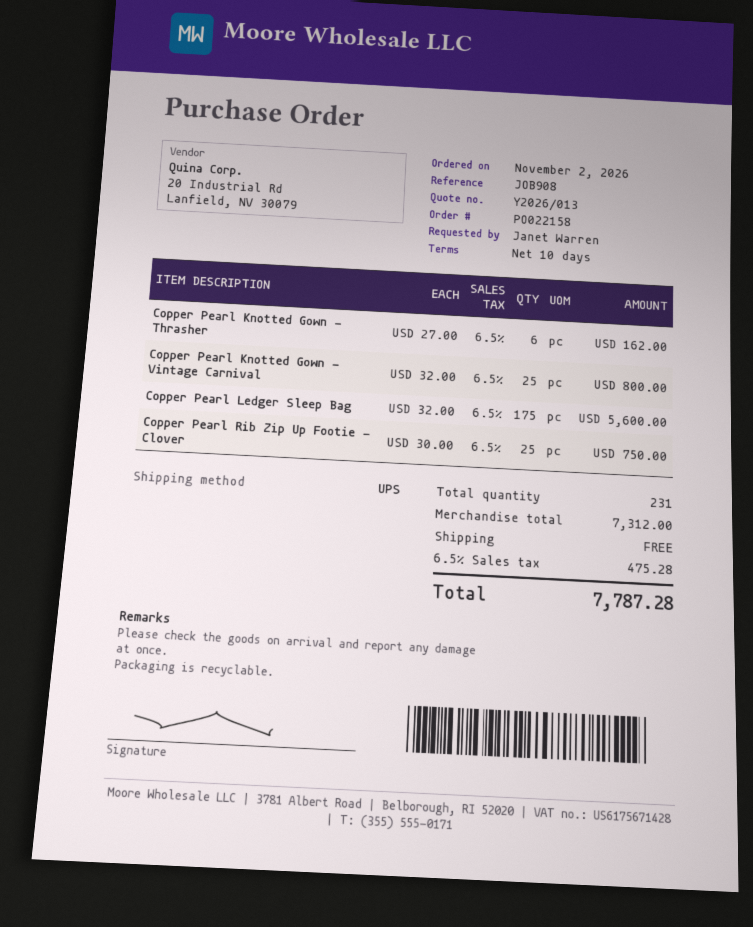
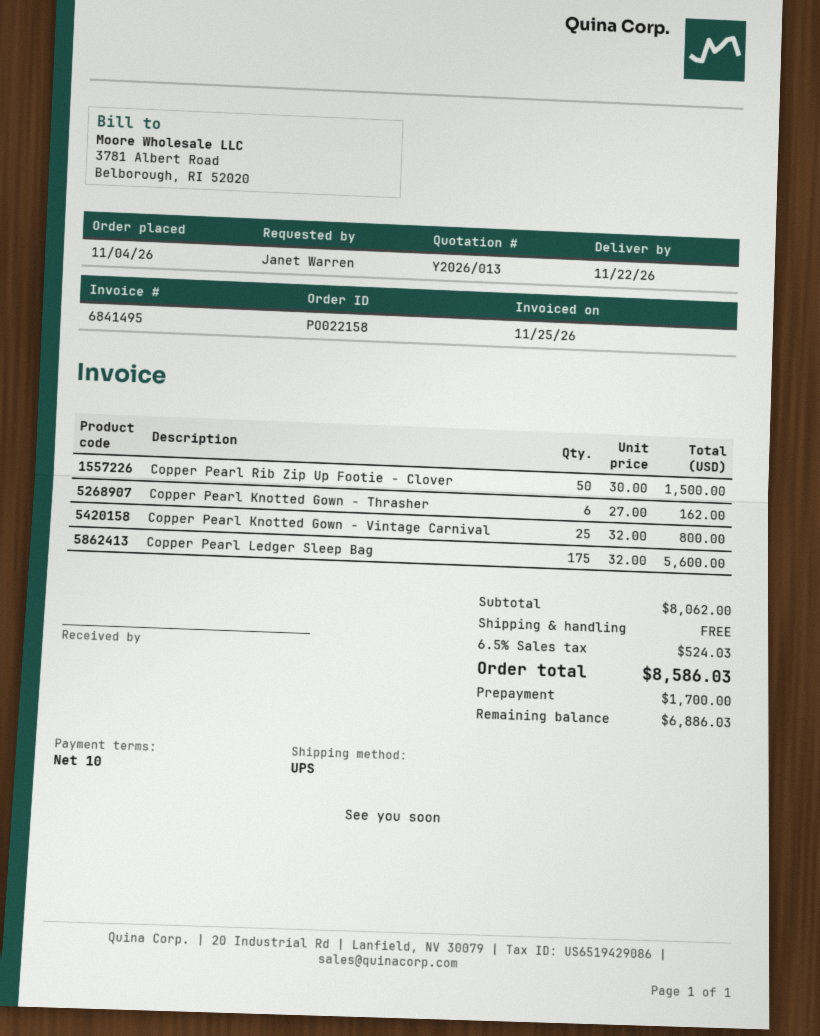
order date: 2026-11-02 -> 2026-11-04
Copper Pearl Rib Zip Up Footie - Clover: 25 x 30.00 = 750.00 -> 50 x 30.00 = 1500.00
subtotal: 7312.00 -> 8062.00
tax: 6.5% = 475.28 -> 6.5% = 524.03
total: 7787.28 -> 8586.03

